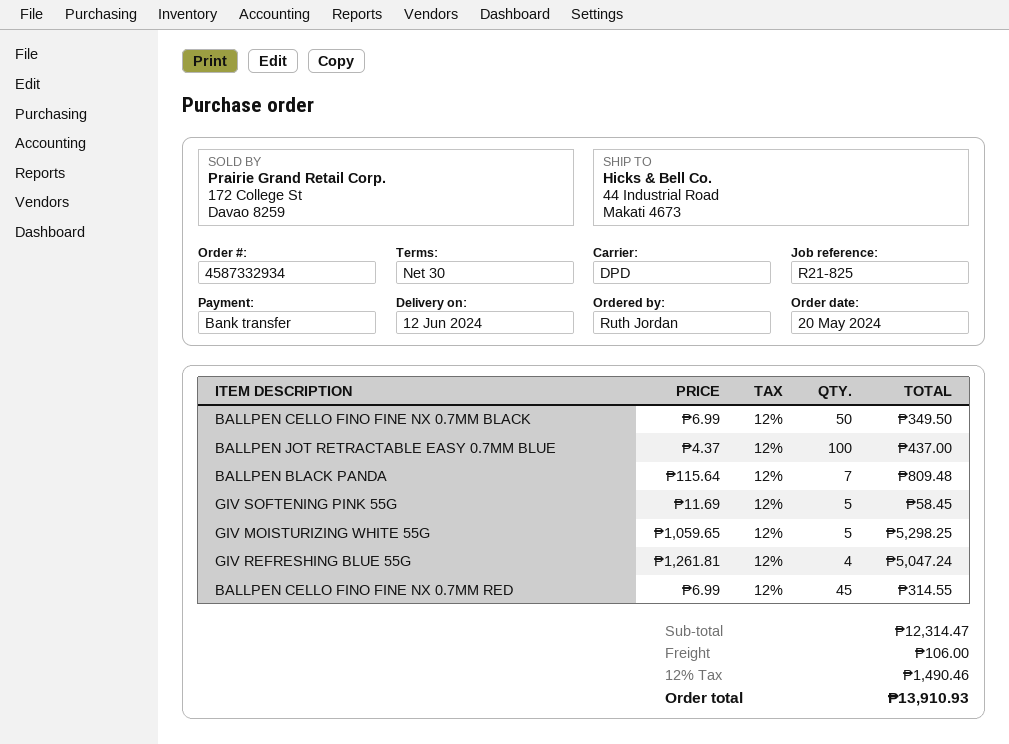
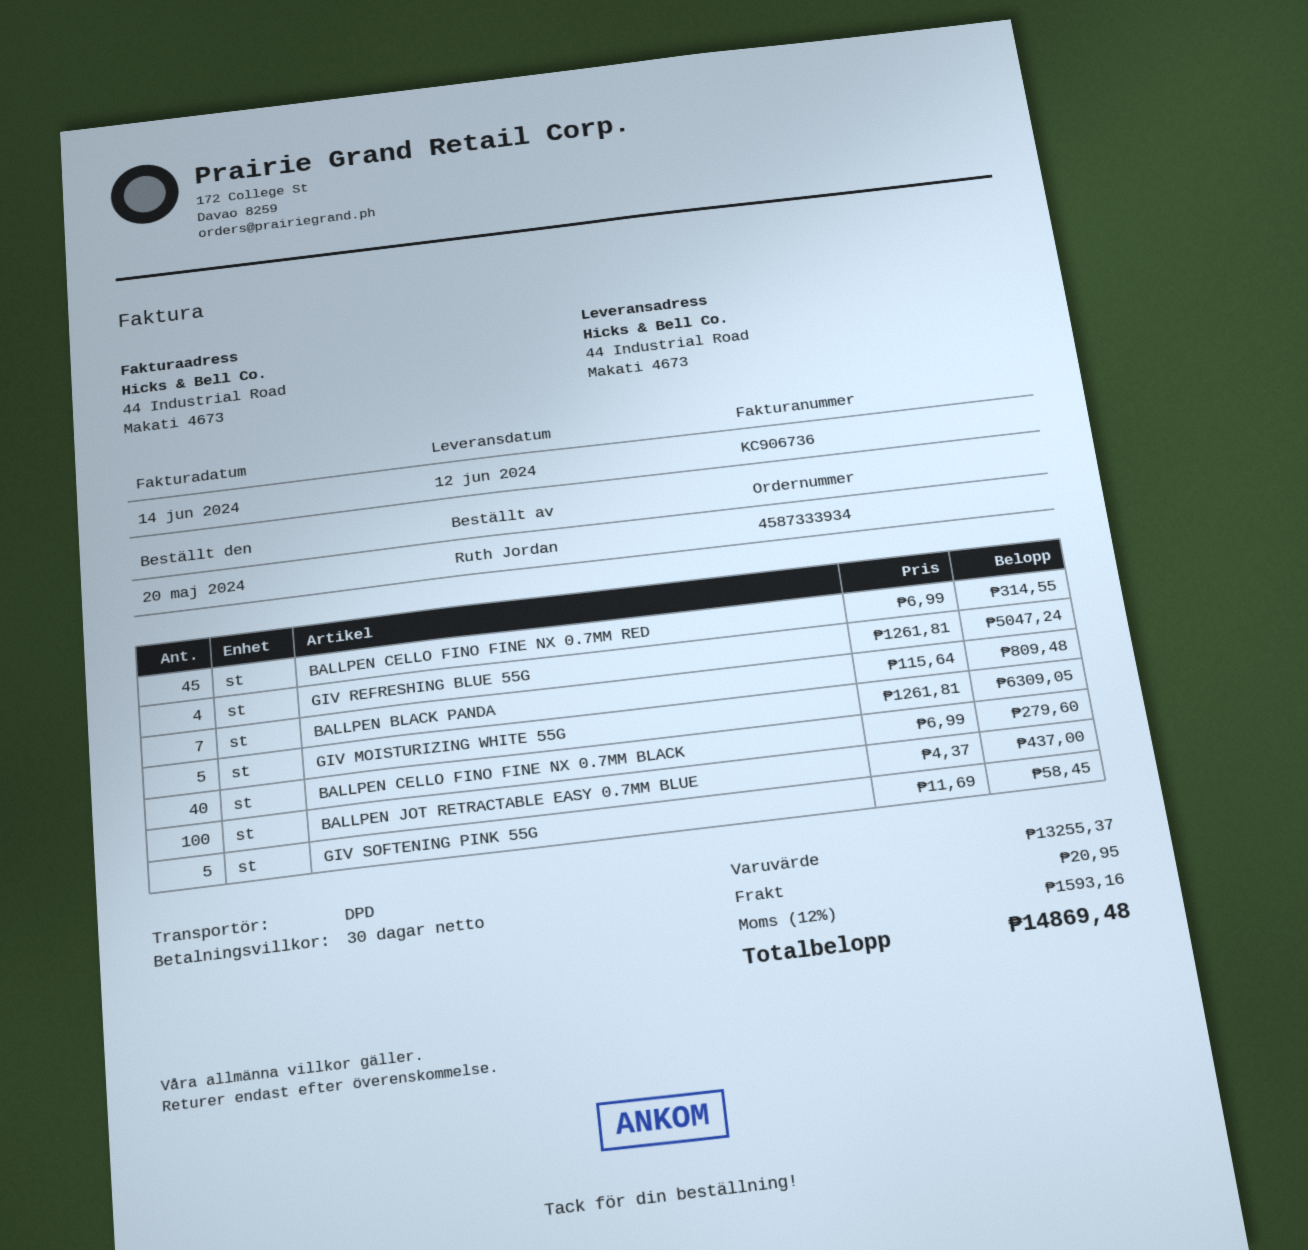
order number: 4587332934 -> 4587333934
BALLPEN CELLO FINO FINE NX 0.7MM BLACK: 50 x 6.99 = 349.50 -> 40 x 6.99 = 279.60
GIV MOISTURIZING WHITE 55G: 5 x 1059.65 = 5298.25 -> 5 x 1261.81 = 6309.05
subtotal: 12314.47 -> 13255.37
shipping: 106.00 -> 20.95
tax: 12% = 1490.46 -> 12% = 1593.16
total: 13910.93 -> 14869.48

